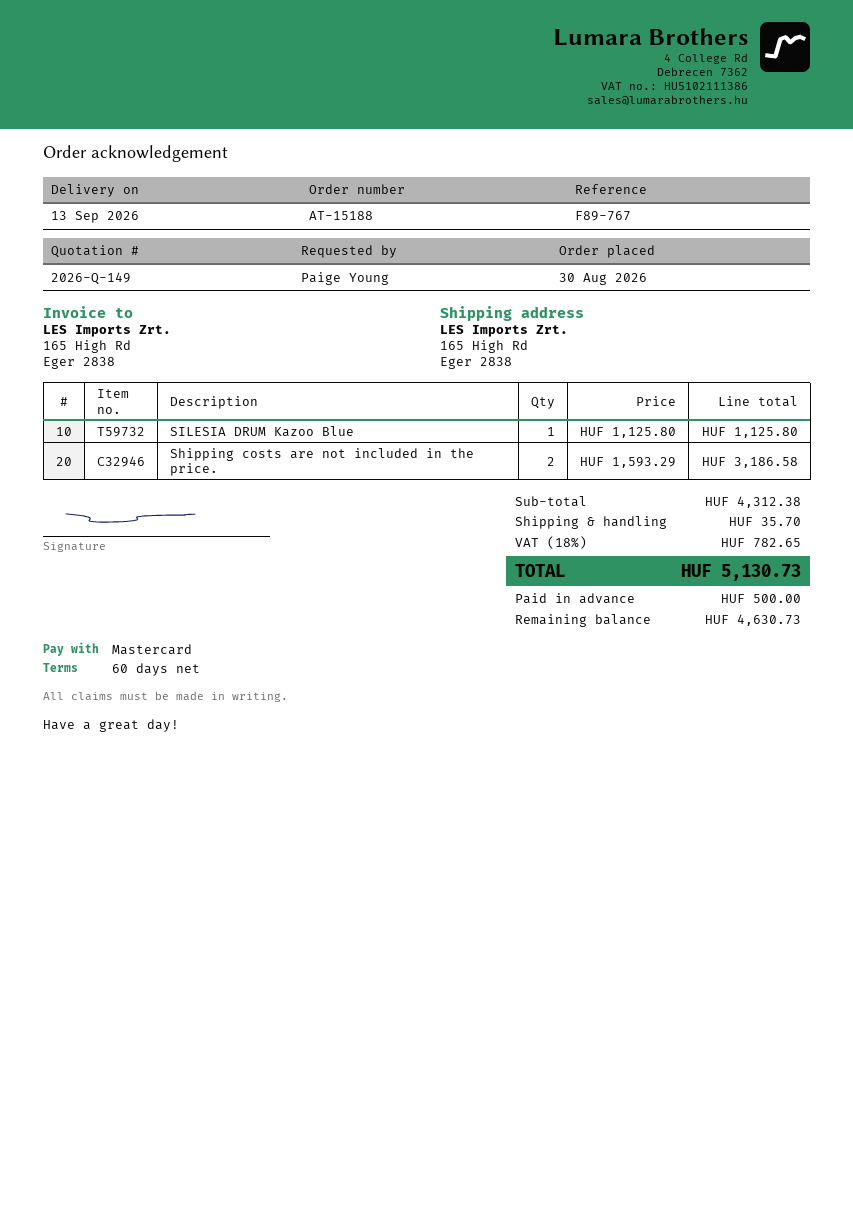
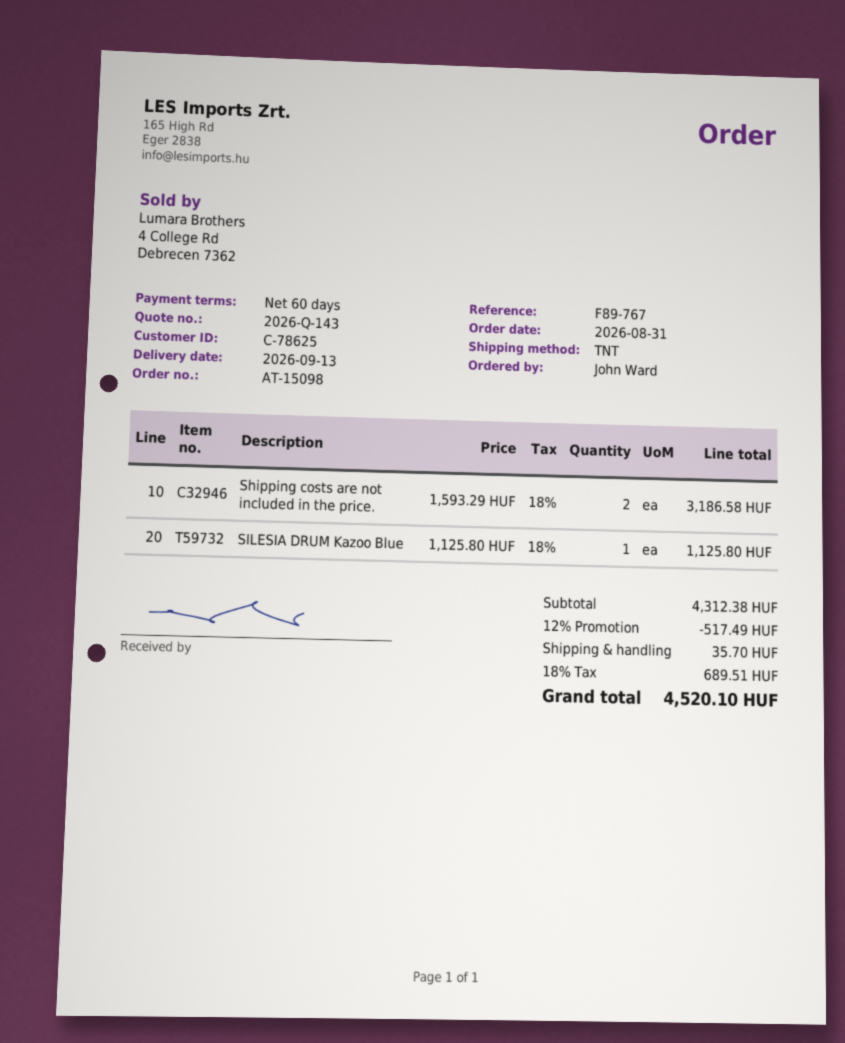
quote number: 2026-Q-149 -> 2026-Q-143
order number: AT-15188 -> AT-15098
order date: 2026-08-30 -> 2026-08-31
ordered by: Paige Young -> John Ward
discount: none -> 12% = 517.49
tax: 18% = 782.65 -> 18% = 689.51
total: 5130.73 -> 4520.10

